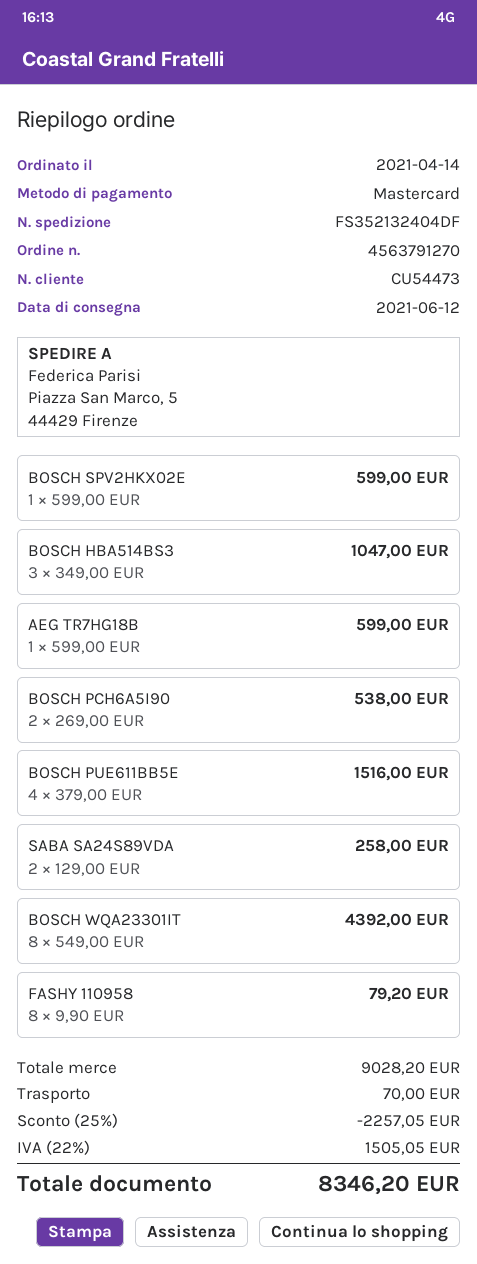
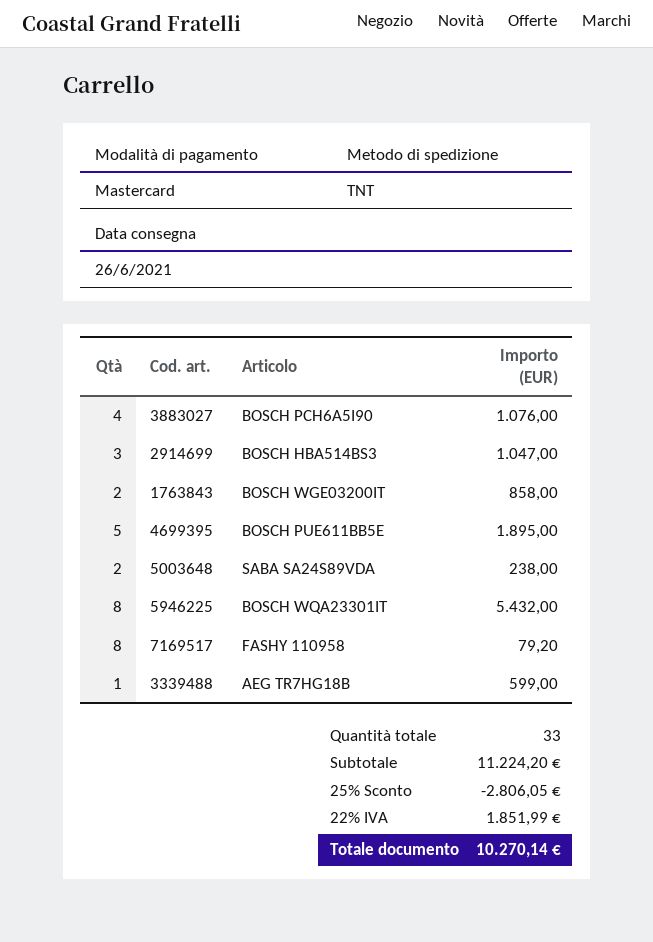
delivery date: 2021-06-12 -> 2021-06-26
BOSCH SPV2HKX02E: 1 for 599.00 -> none
BOSCH PCH6A5I90: 2 for 538.00 -> 4 for 1076.00
BOSCH PUE611BB5E: 4 for 1516.00 -> 5 for 1895.00
SABA SA24S89VDA: 2 for 258.00 -> 2 for 238.00
BOSCH WQA23301IT: 8 for 4392.00 -> 8 for 5432.00
BOSCH WGE03200IT: none -> 2 for 858.00
subtotal: 9028.20 -> 11224.20
discount: 25% = 2257.05 -> 25% = 2806.05
shipping: 70.00 -> none
tax: 22% = 1505.05 -> 22% = 1851.99
total: 8346.20 -> 10270.14

